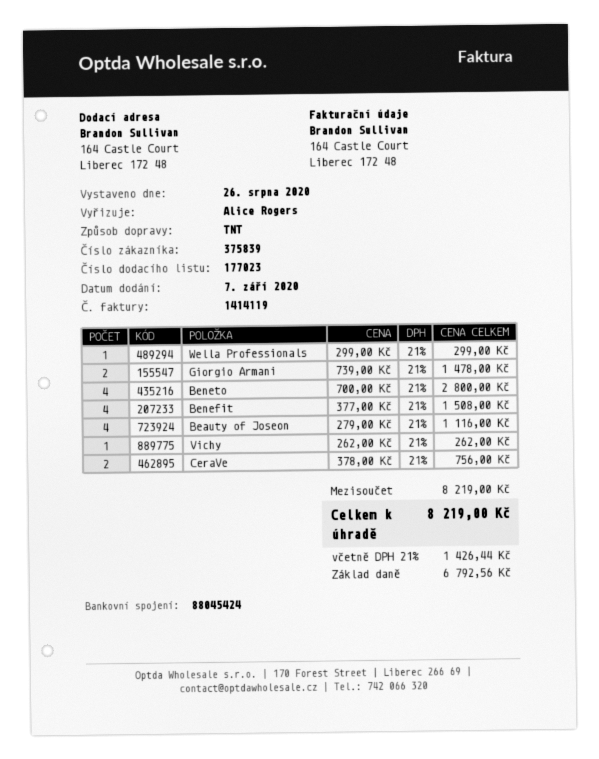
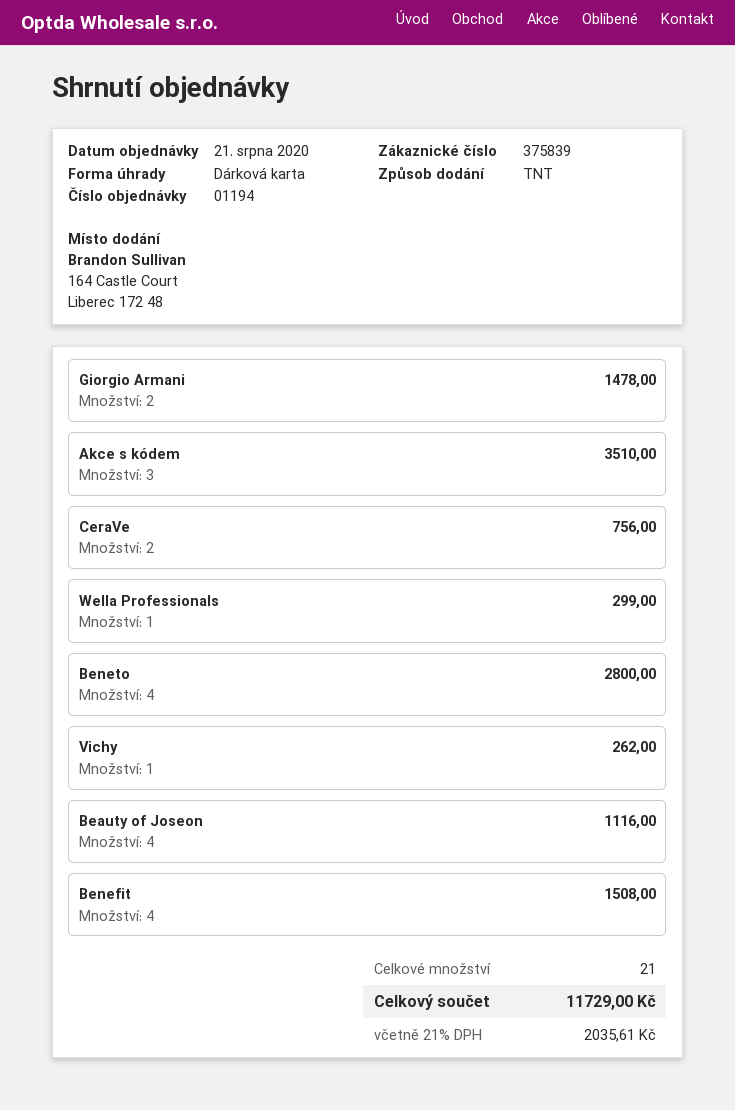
Akce s kódem: none -> 3 for 3510.00
tax: 21% = 1426.44 -> 21% = 2035.61
total: 8219.00 -> 11729.00

